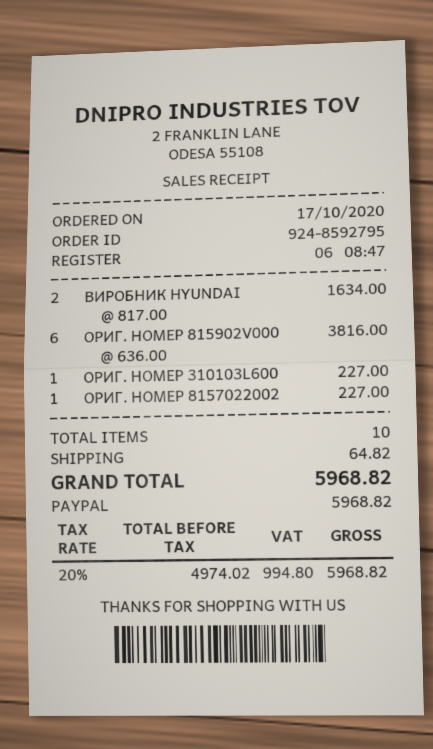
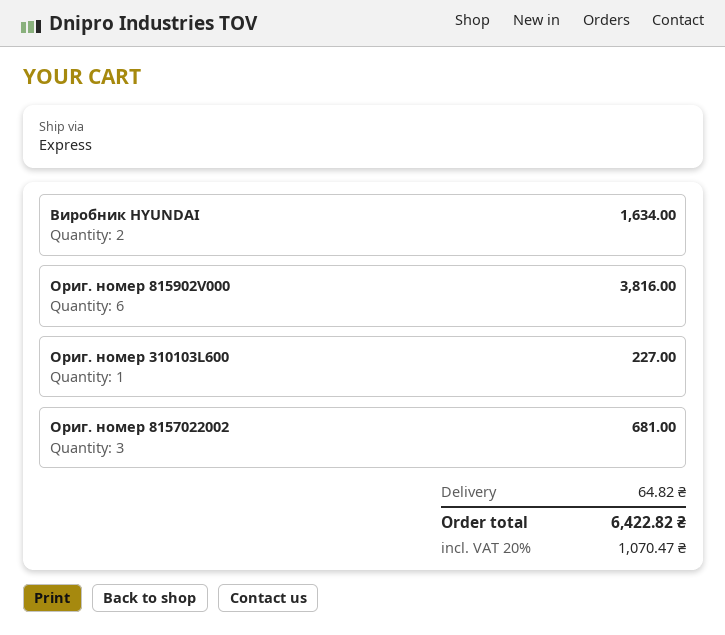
ОРИГ. НОМЕР 8157022002: 1 for 227.00 -> 3 for 681.00
tax: 20% = 994.80 -> 20% = 1070.47
total: 5968.82 -> 6422.82

